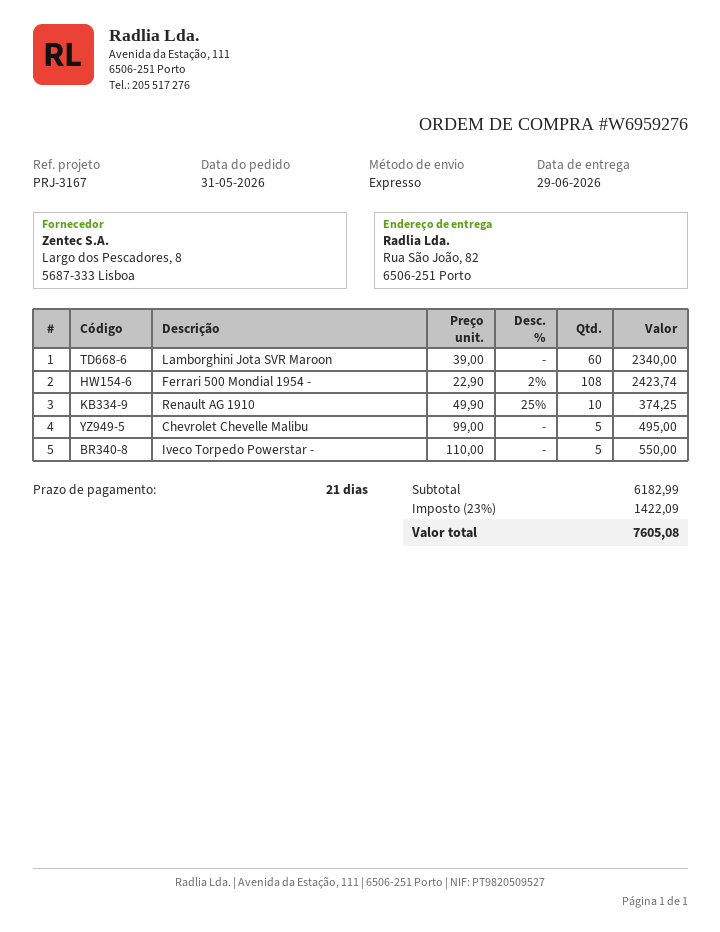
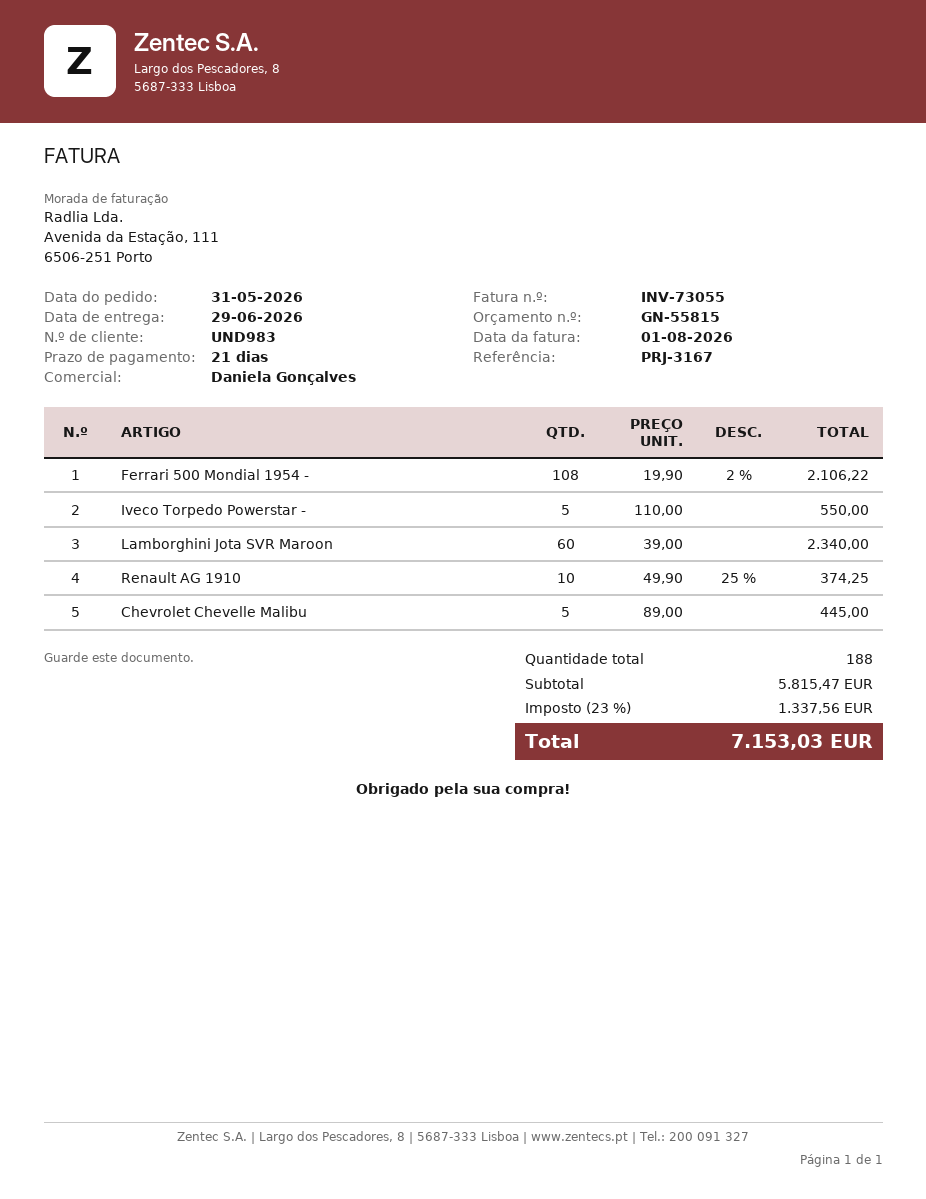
Ferrari 500 Mondial 1954 -: 108 x 22.90 - 2% = 2423.74 -> 108 x 19.90 - 2% = 2106.22
Chevrolet Chevelle Malibu: 5 x 99.00 = 495.00 -> 5 x 89.00 = 445.00
subtotal: 6182.99 -> 5815.47
tax: 23% = 1422.09 -> 23% = 1337.56
total: 7605.08 -> 7153.03

